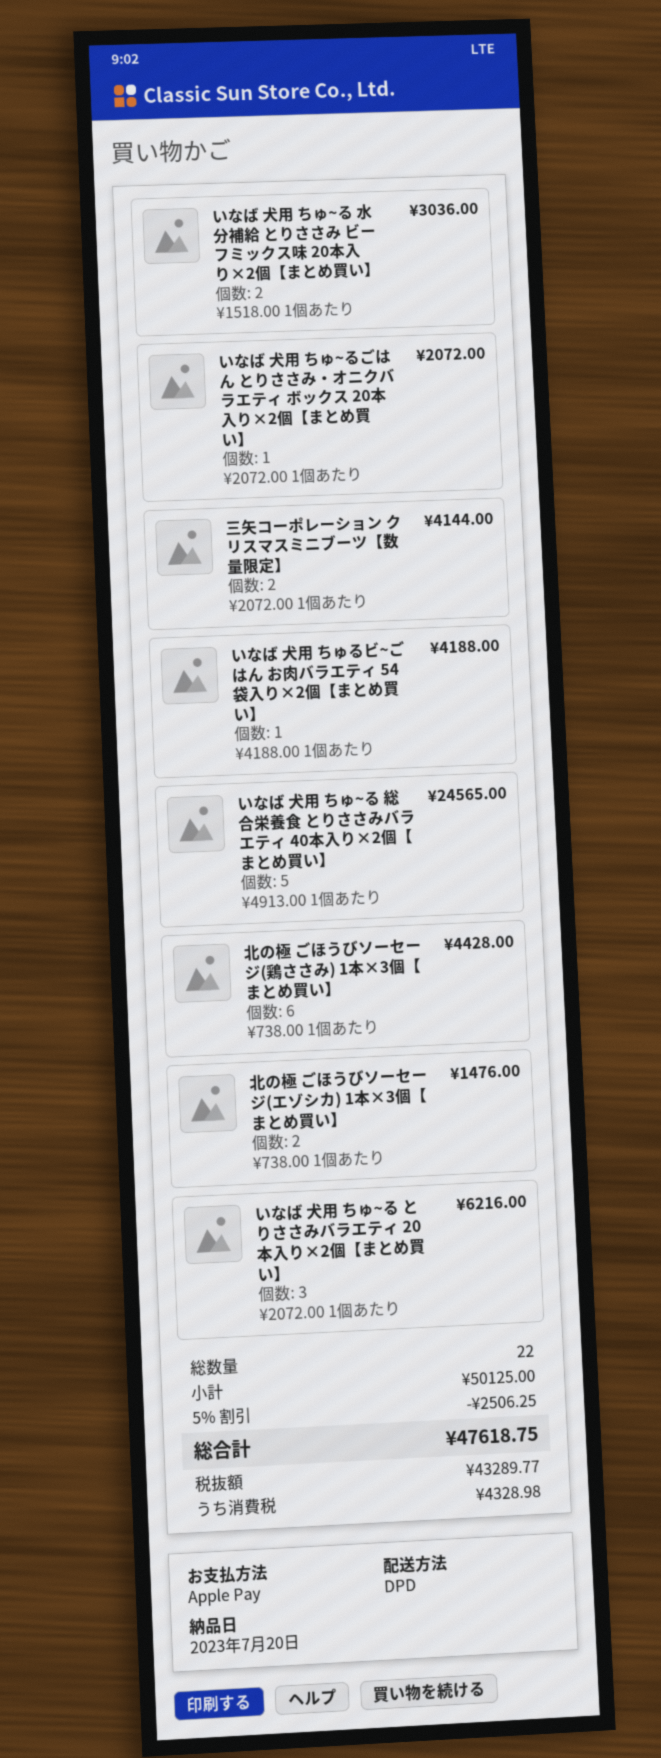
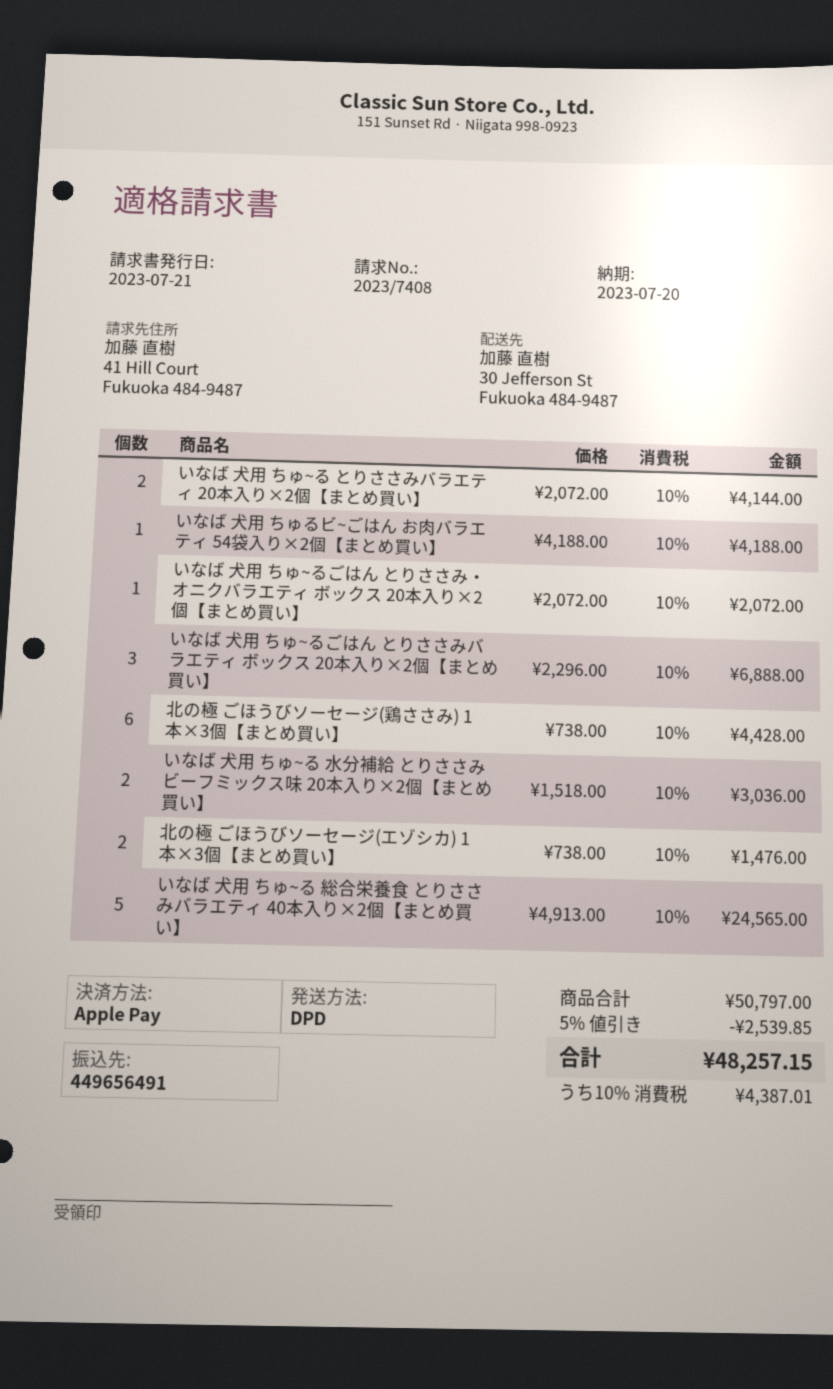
三矢コーポレーション クリスマスミニブーツ【数量限定】: 2 x 2072.00 = 4144.00 -> none
いなば 犬用 ちゅ~る とりささみバラエティ 20本入り×2個【まとめ買い】: 3 x 2072.00 = 6216.00 -> 2 x 2072.00 = 4144.00
いなば 犬用 ちゅ~るごはん とりささみバラエティ ボックス 20本入り×2個【まとめ買い】: none -> 3 x 2296.00 = 6888.00
subtotal: 50125.00 -> 50797.00
discount: 5% = 2506.25 -> 5% = 2539.85
tax: 4328.98 -> 4387.01
total: 47618.75 -> 48257.15

